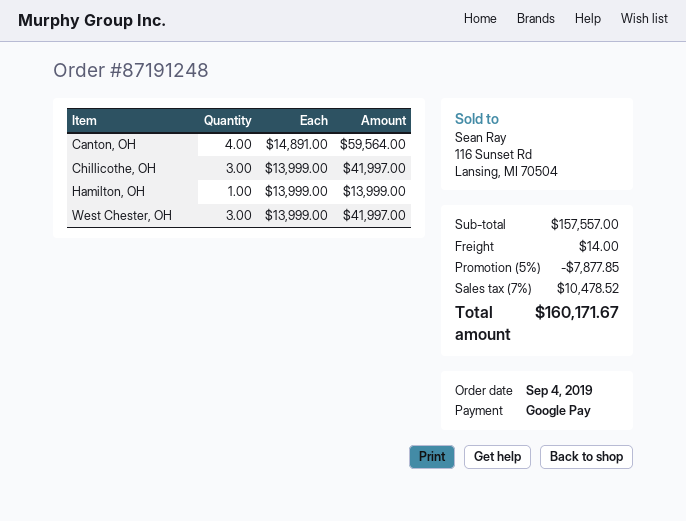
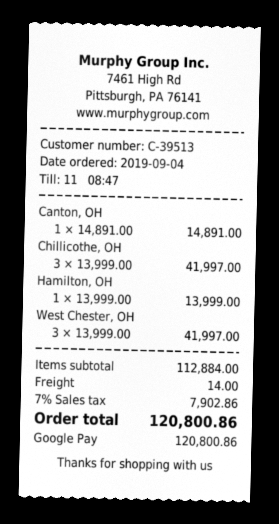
Canton, OH: 4 x 14891.00 = 59564.00 -> 1 x 14891.00 = 14891.00
subtotal: 157557.00 -> 112884.00
discount: 5% = 7877.85 -> none
tax: 7% = 10478.52 -> 7% = 7902.86
total: 160171.67 -> 120800.86

